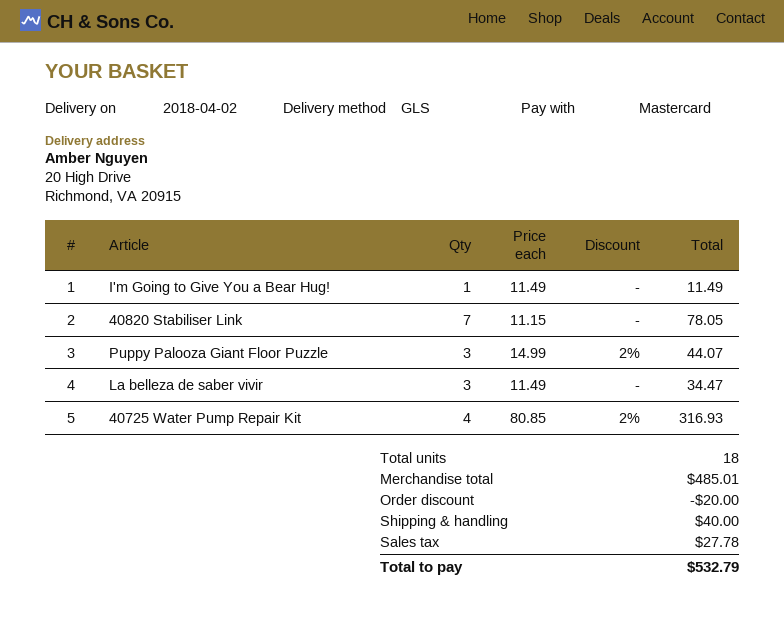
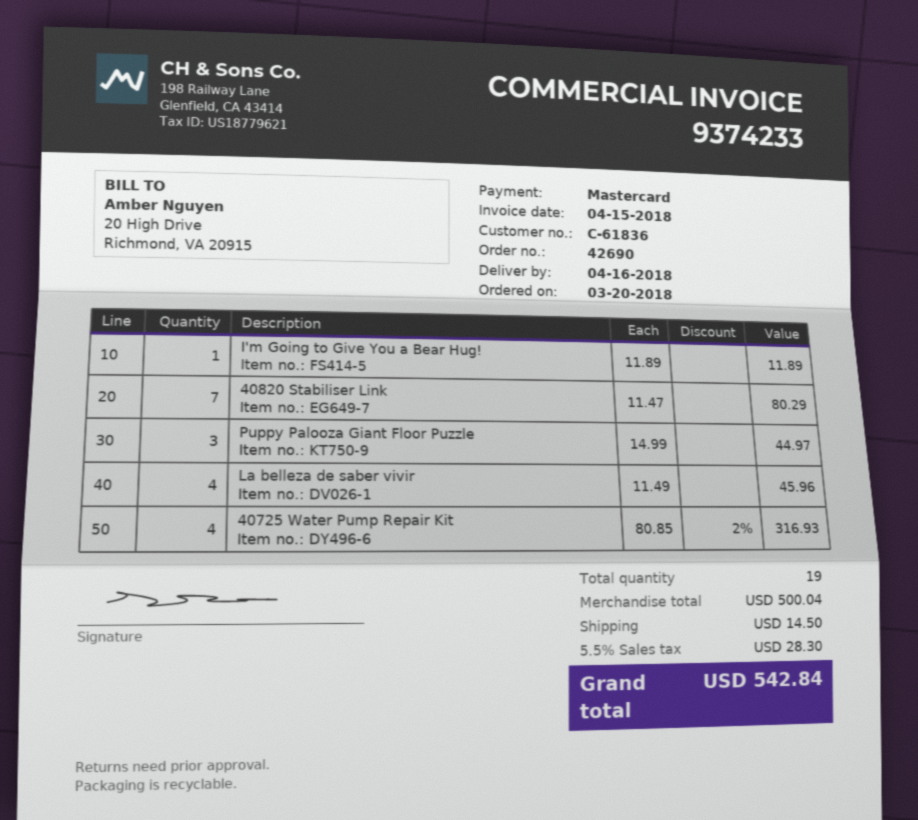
delivery date: 2018-04-02 -> 2018-04-16
I'm Going to Give You a Bear Hug!: 1 x 11.49 = 11.49 -> 1 x 11.89 = 11.89
40820 Stabiliser Link: 7 x 11.15 = 78.05 -> 7 x 11.47 = 80.29
Puppy Palooza Giant Floor Puzzle: 3 x 14.99 - 2% = 44.07 -> 3 x 14.99 = 44.97
La belleza de saber vivir: 3 x 11.49 = 34.47 -> 4 x 11.49 = 45.96
total quantity: 18 -> 19
subtotal: 485.01 -> 500.04
discount: 20.00 -> none
shipping: 40.00 -> 14.50
tax: 27.78 -> 28.30
total: 532.79 -> 542.84

